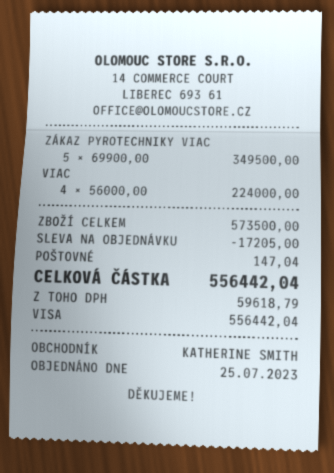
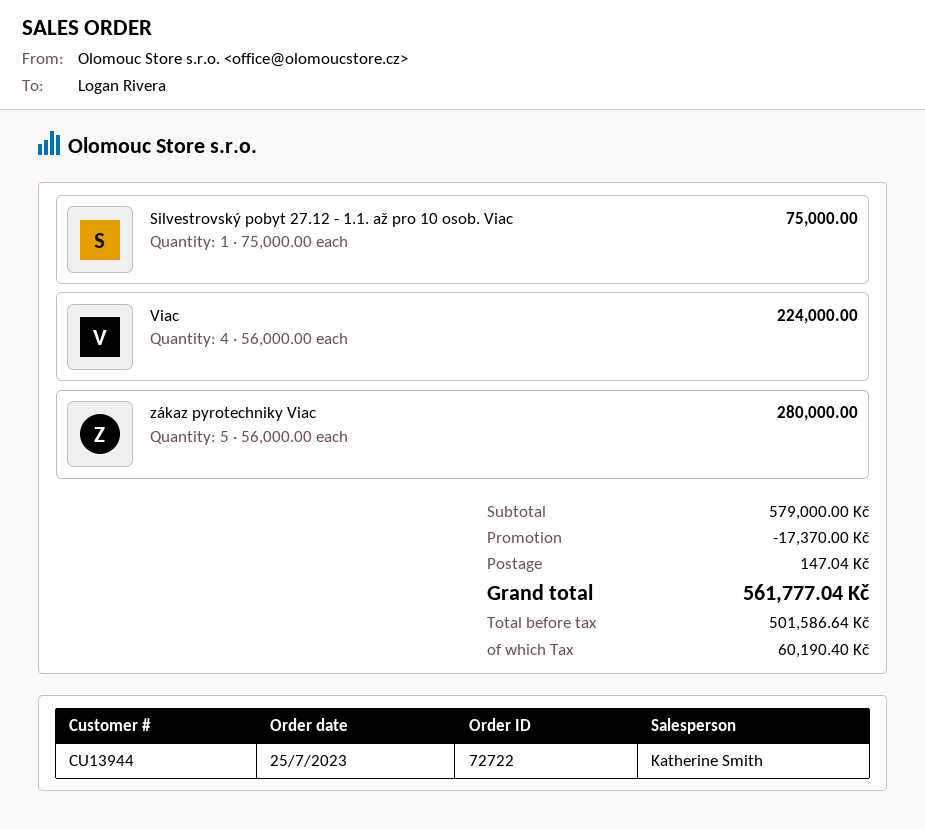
ZÁKAZ PYROTECHNIKY VIAC: 5 x 69900.00 = 349500.00 -> 5 x 56000.00 = 280000.00
Silvestrovský pobyt 27.12 - 1.1. až pro 10 osob. Viac: none -> 1 x 75000.00 = 75000.00
subtotal: 573500.00 -> 579000.00
discount: 17205.00 -> 17370.00
tax: 59618.79 -> 60190.40
total: 556442.04 -> 561777.04

